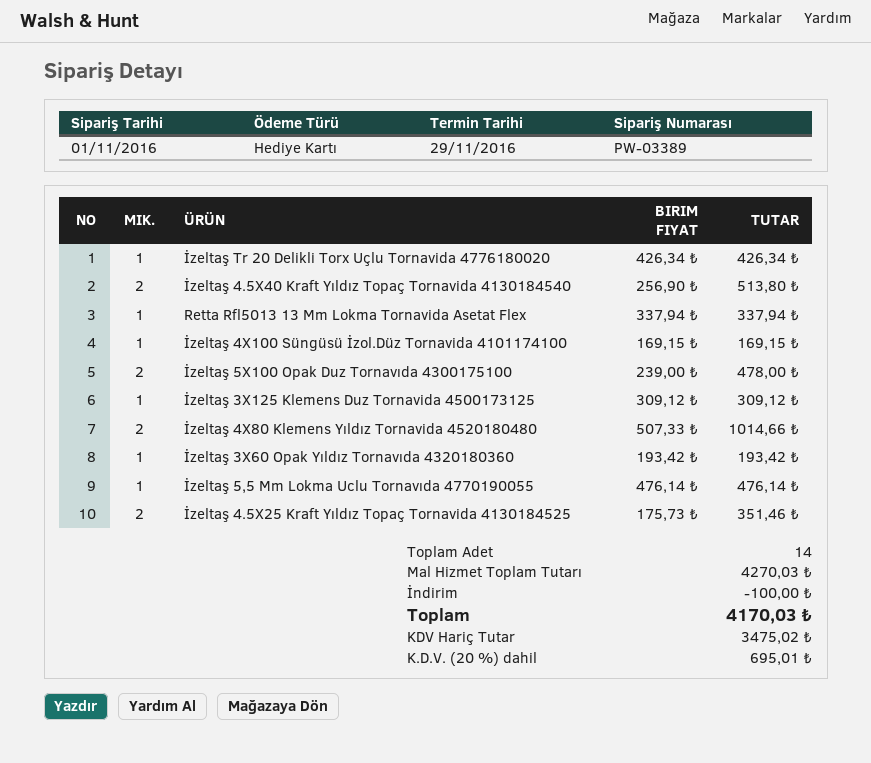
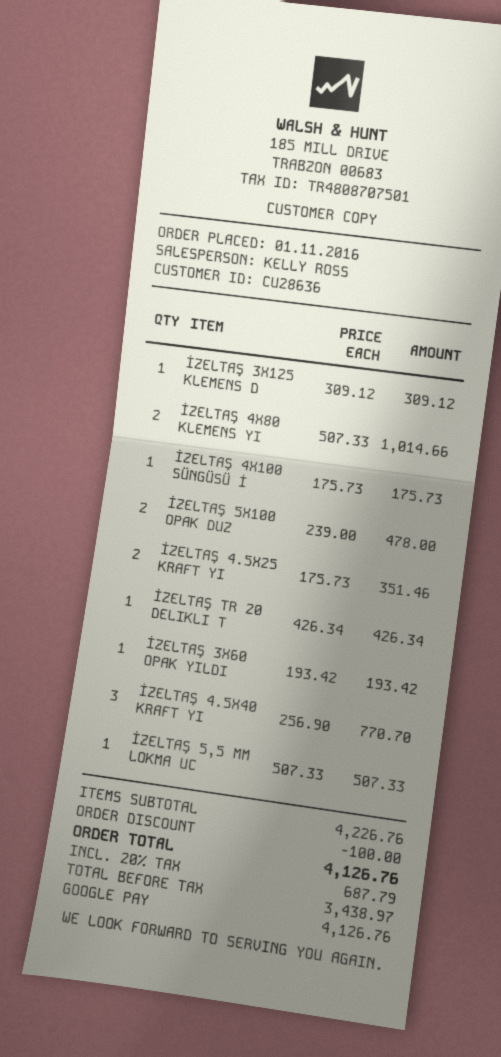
payment method: gift card -> Google Pay
İzeltaş 4.5X40 Kraft Yıldız Topaç Tornavida 4130184540: 2 x 256.90 = 513.80 -> 3 x 256.90 = 770.70
Retta Rfl5013 13 Mm Lokma Tornavida Asetat Flex: 1 x 337.94 = 337.94 -> none
İzeltaş 4X100 Süngüsü İzol.Düz Tornavida 4101174100: 1 x 169.15 = 169.15 -> 1 x 175.73 = 175.73
İzeltaş 5,5 Mm Lokma Uclu Tornavıda 4770190055: 1 x 476.14 = 476.14 -> 1 x 507.33 = 507.33
subtotal: 4270.03 -> 4226.76
net: 3475.02 -> 3438.97
tax: 20% = 695.01 -> 20% = 687.79
total: 4170.03 -> 4126.76

